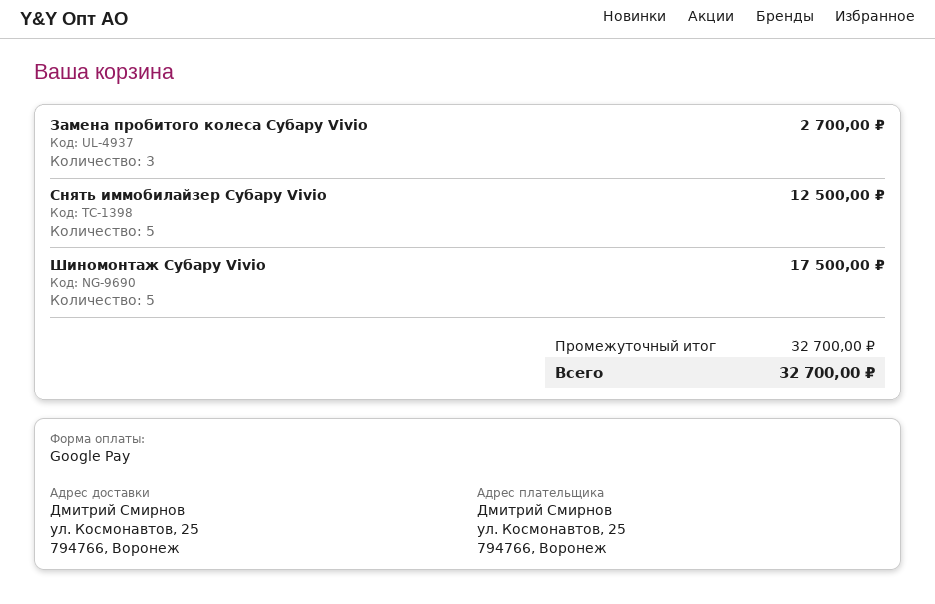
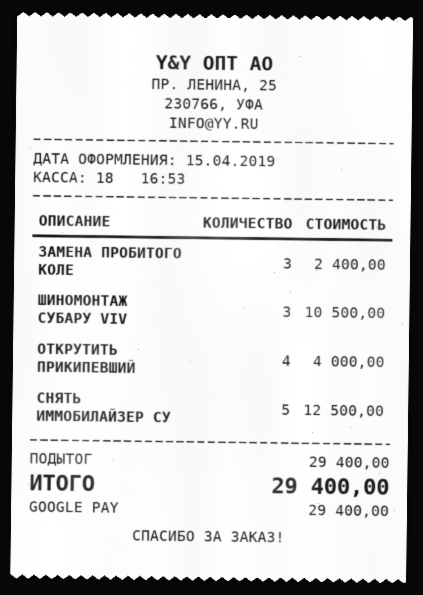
Замена пробитого колеса Субару Vivio: 3 for 2700.00 -> 3 for 2400.00
Шиномонтаж Субару Vivio: 5 for 17500.00 -> 3 for 10500.00
ОТКРУТИТЬ ПРИКИПЕВШИЙ: none -> 4 for 4000.00
subtotal: 32700.00 -> 29400.00
total: 32700.00 -> 29400.00

